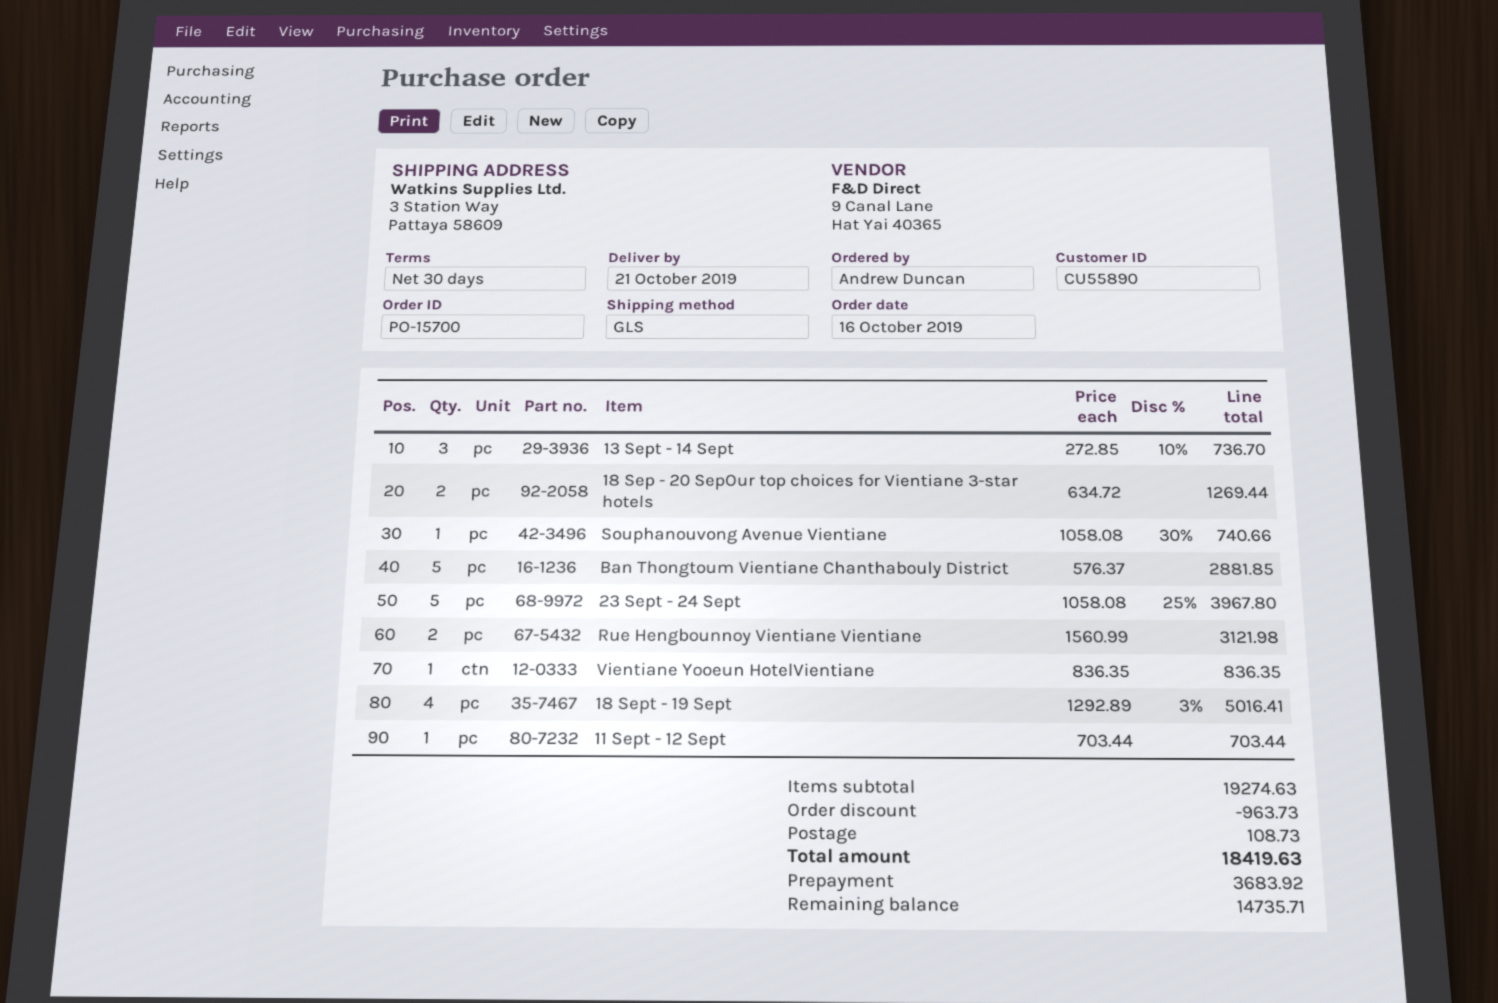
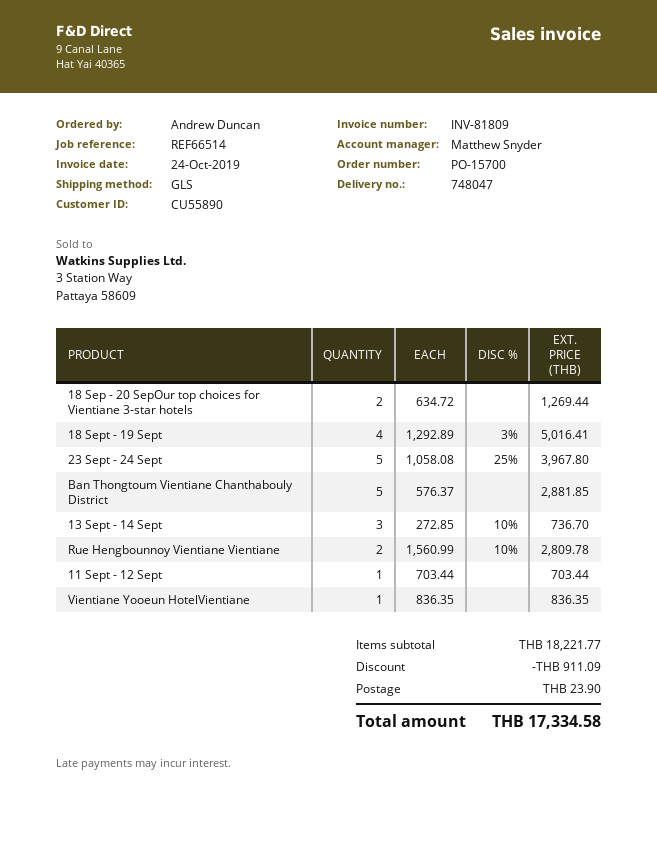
Souphanouvong Avenue Vientiane: 1 x 1058.08 - 30% = 740.66 -> none
Rue Hengbounnoy Vientiane Vientiane: 2 x 1560.99 = 3121.98 -> 2 x 1560.99 - 10% = 2809.78
subtotal: 19274.63 -> 18221.77
discount: 963.73 -> 911.09
shipping: 108.73 -> 23.90
total: 18419.63 -> 17334.58

